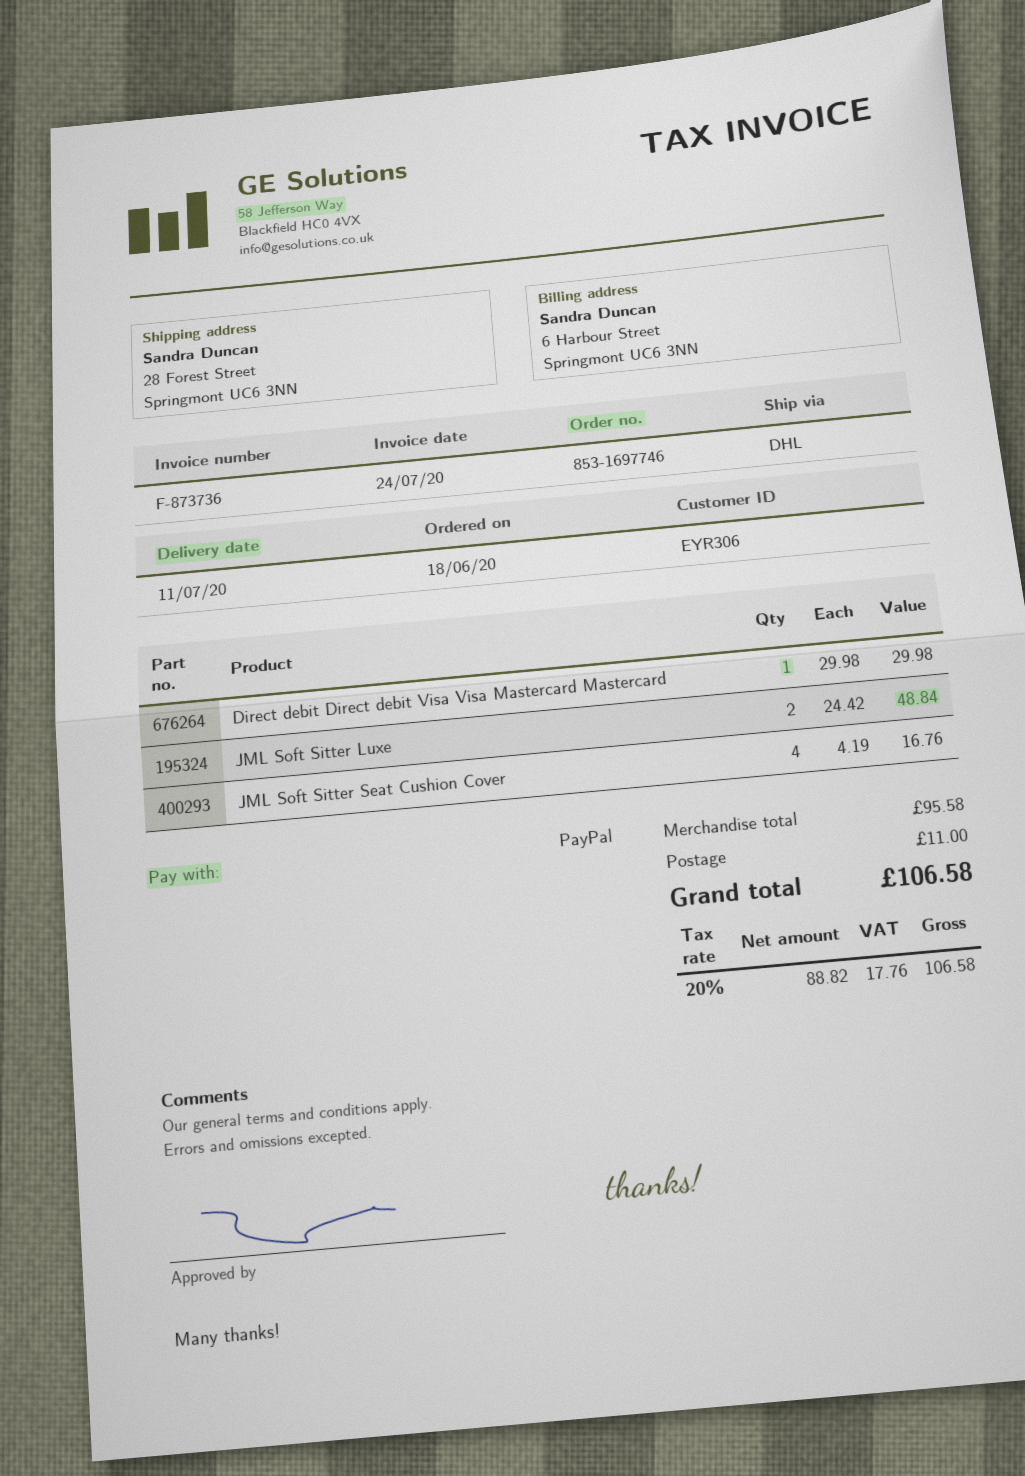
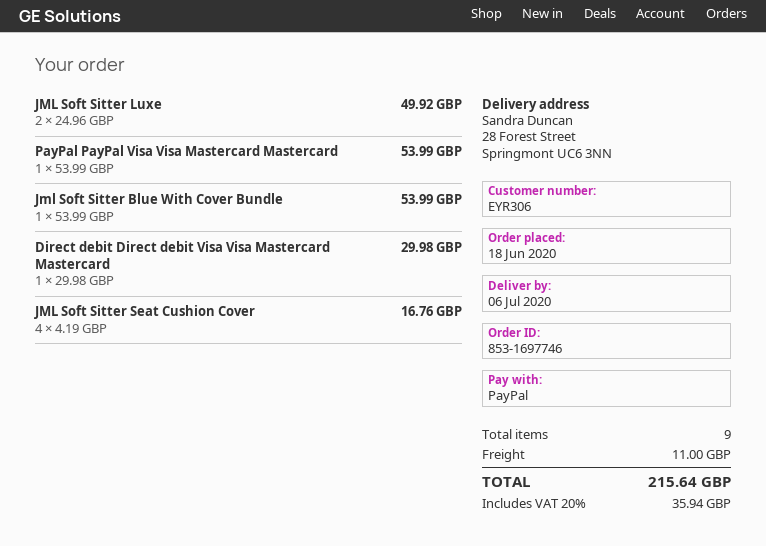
delivery date: 2020-07-11 -> 2020-07-06
JML Soft Sitter Luxe: 2 x 24.42 = 48.84 -> 2 x 24.96 = 49.92
PayPal PayPal Visa Visa Mastercard Mastercard: none -> 1 x 53.99 = 53.99
Jml Soft Sitter Blue With Cover Bundle: none -> 1 x 53.99 = 53.99
tax: 20% = 17.76 -> 20% = 35.94
total: 106.58 -> 215.64

